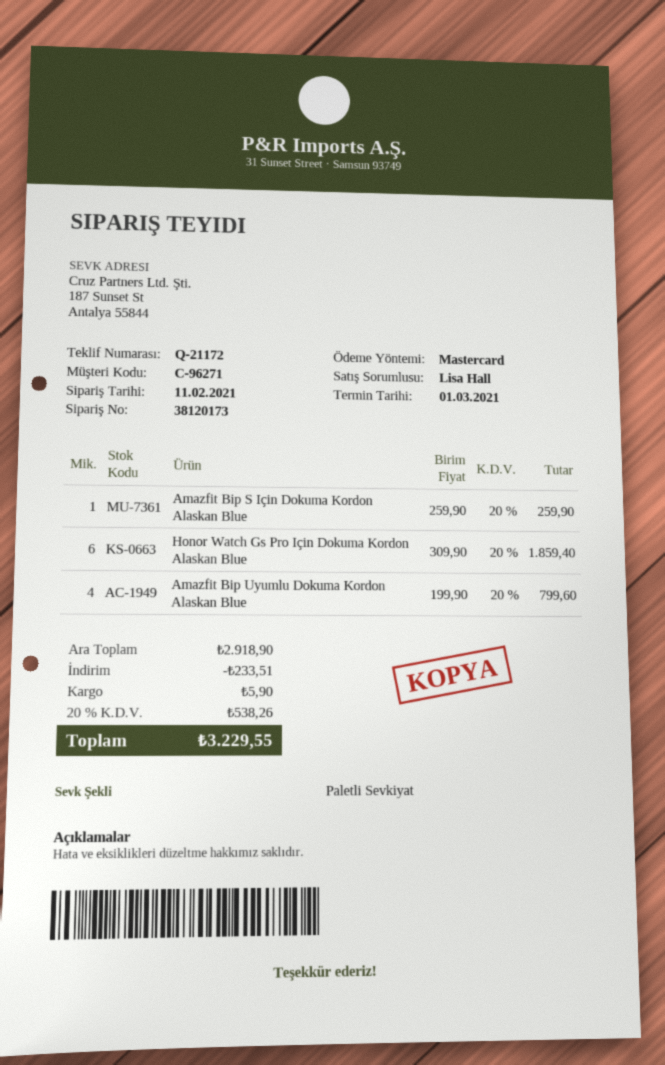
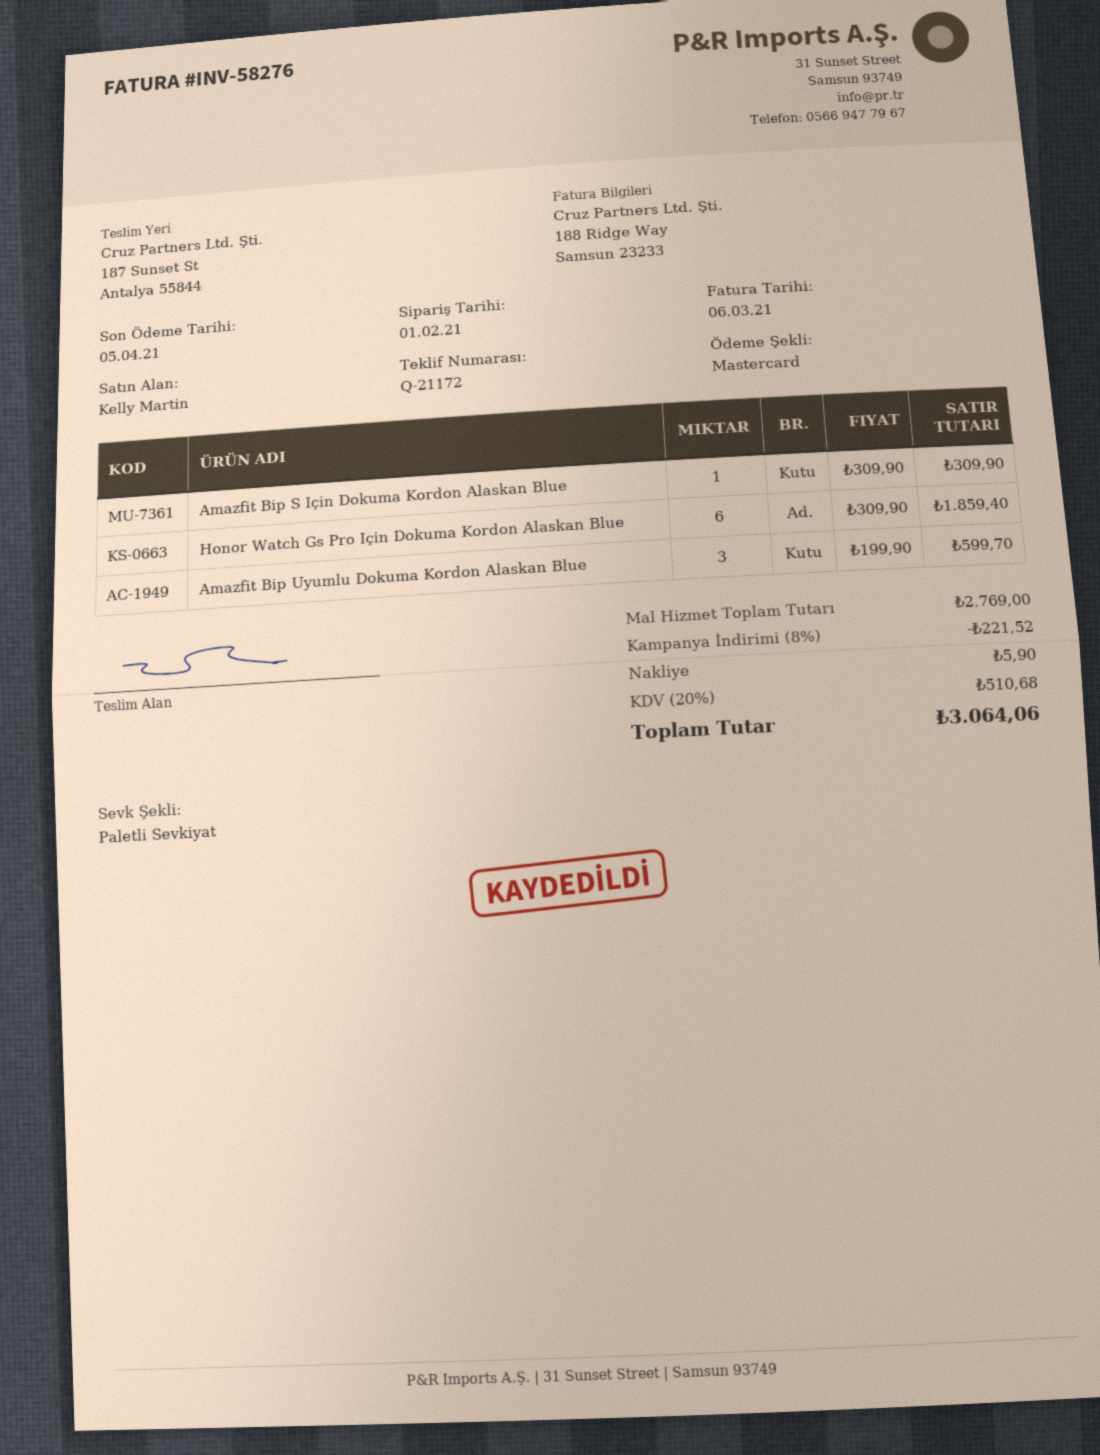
order date: 2021-02-11 -> 2021-02-01
Amazfit Bip S Için Dokuma Kordon Alaskan Blue: 1 x 259.90 = 259.90 -> 1 x 309.90 = 309.90
Amazfit Bip Uyumlu Dokuma Kordon Alaskan Blue: 4 x 199.90 = 799.60 -> 3 x 199.90 = 599.70
subtotal: 2918.90 -> 2769.00
discount: 233.51 -> 221.52
tax: 20% = 538.26 -> 20% = 510.68
total: 3229.55 -> 3064.06

